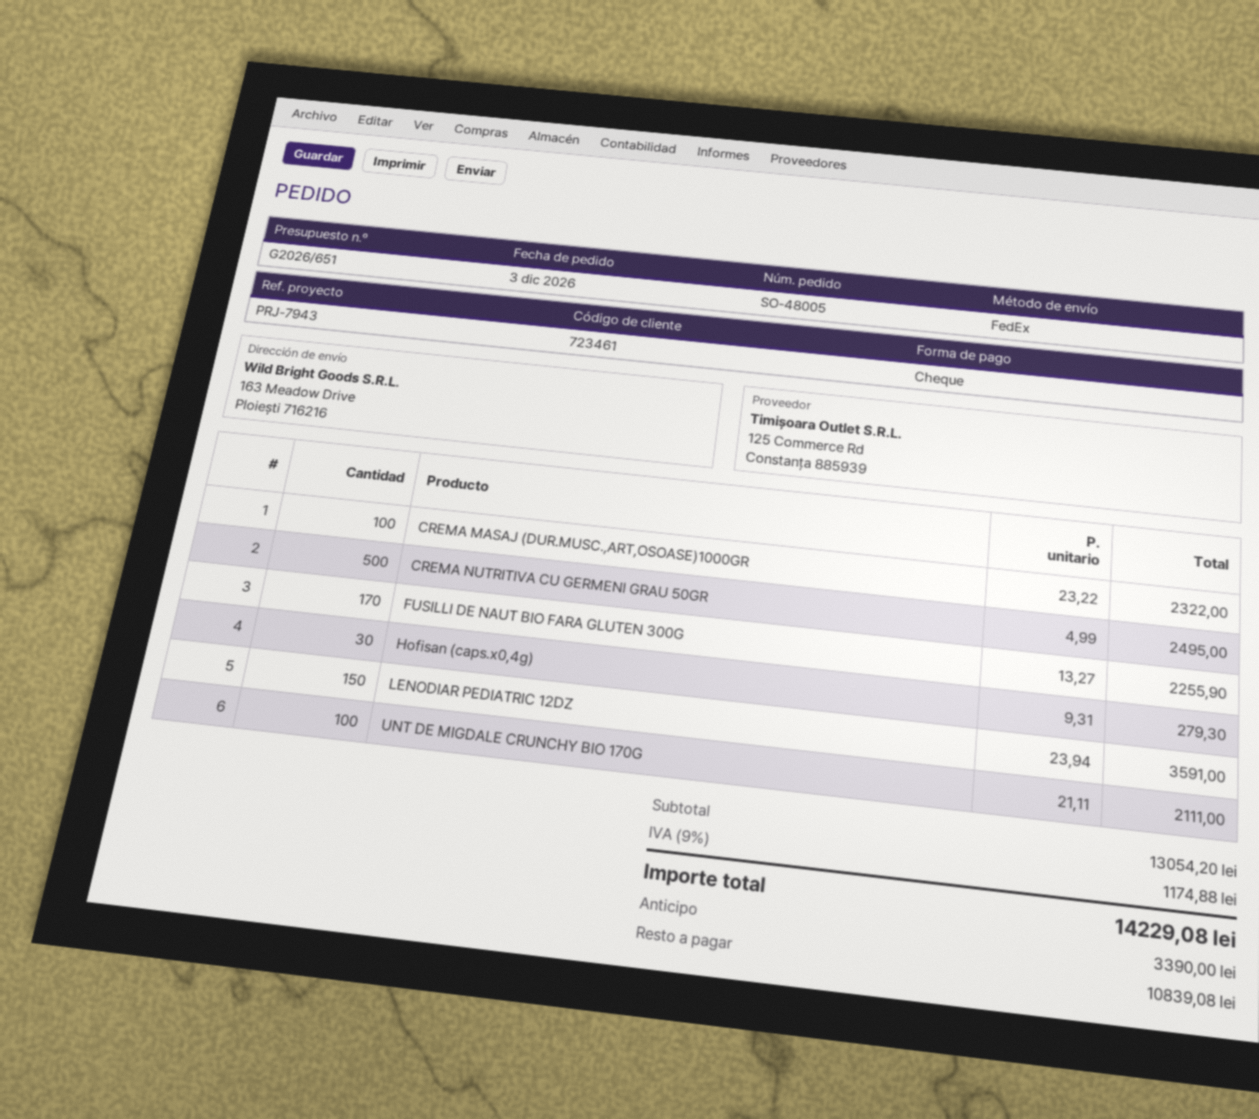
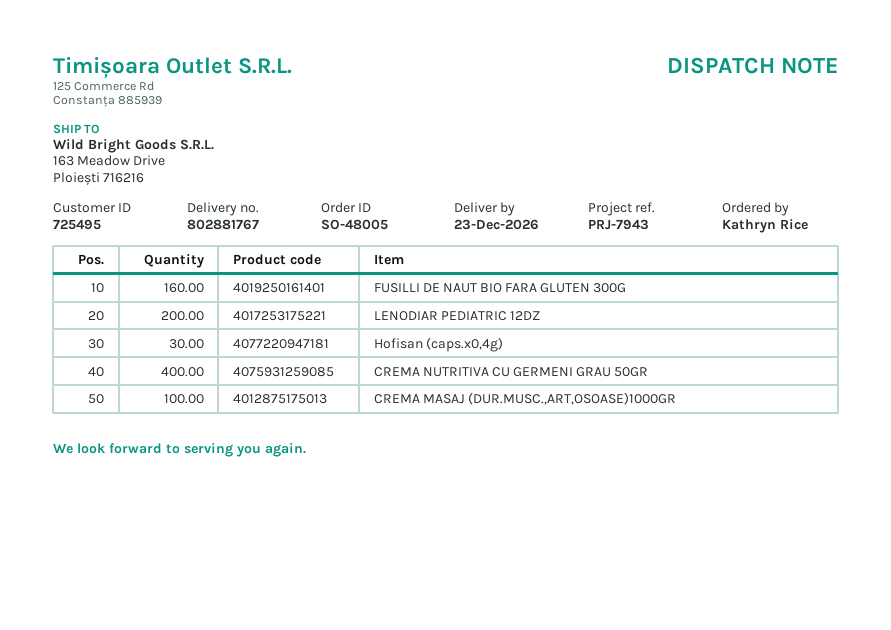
customer number: 723461 -> 725495
CREMA NUTRITIVA CU GERMENI GRAU 50GR: 500 -> 400
FUSILLI DE NAUT BIO FARA GLUTEN 300G: 170 -> 160
LENODIAR PEDIATRIC 12DZ: 150 -> 200
UNT DE MIGDALE CRUNCHY BIO 170G: 100 -> none

